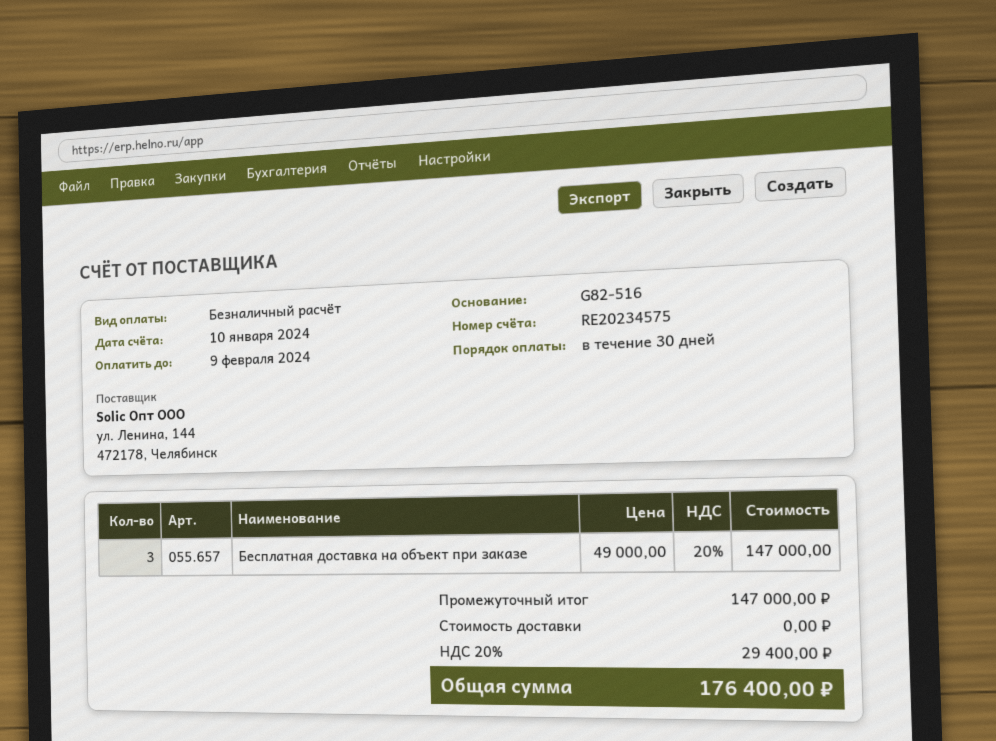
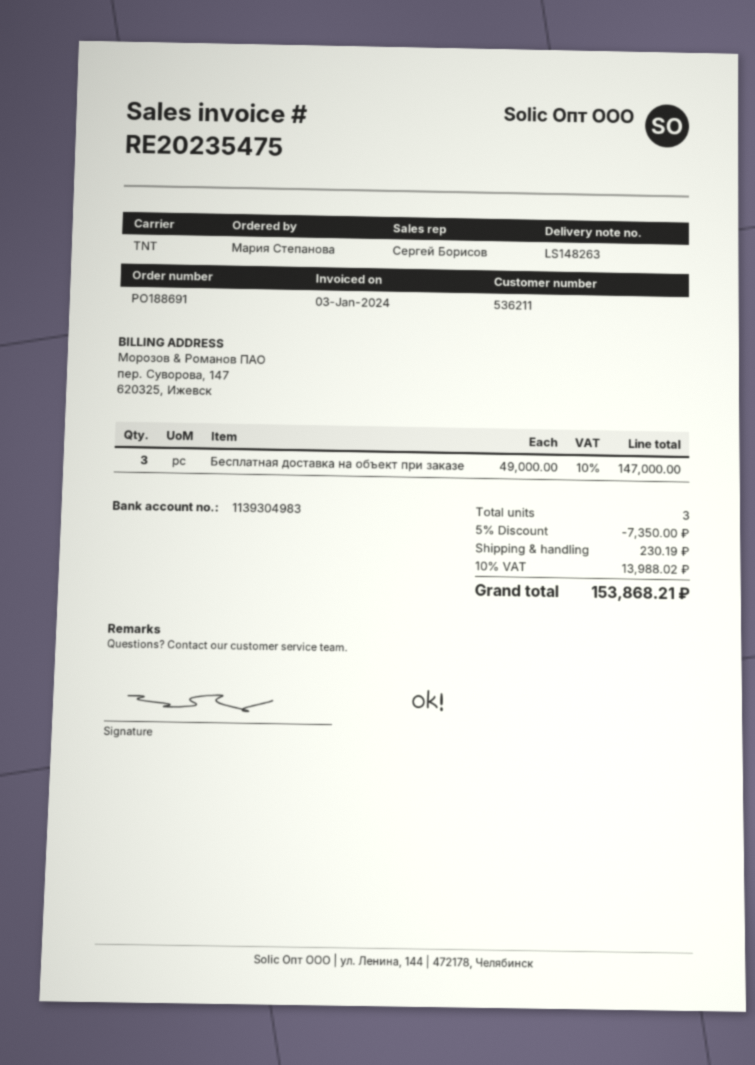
invoice number: RE20234575 -> RE20235475
invoice date: 2024-01-10 -> 2024-01-03
discount: none -> 5% = 7350.00
shipping: 0.00 -> 230.19
tax: 20% = 29400.00 -> 10% = 13988.02
total: 176400.00 -> 153868.21

